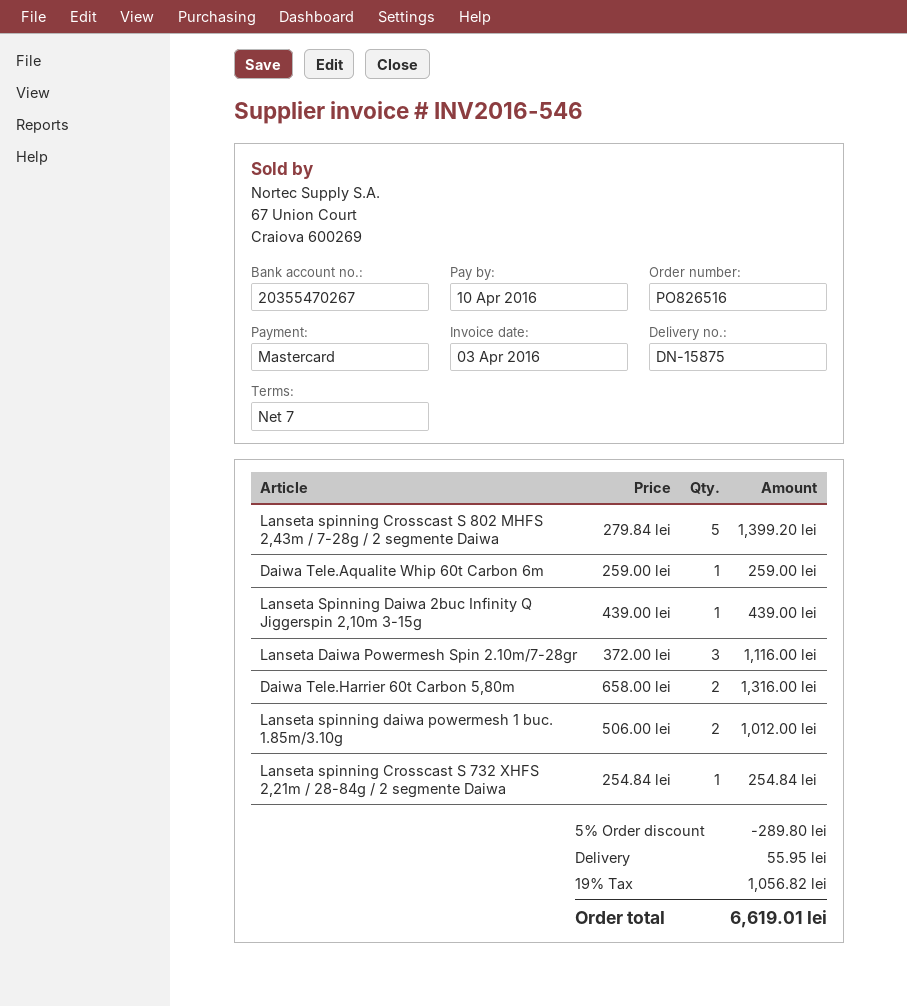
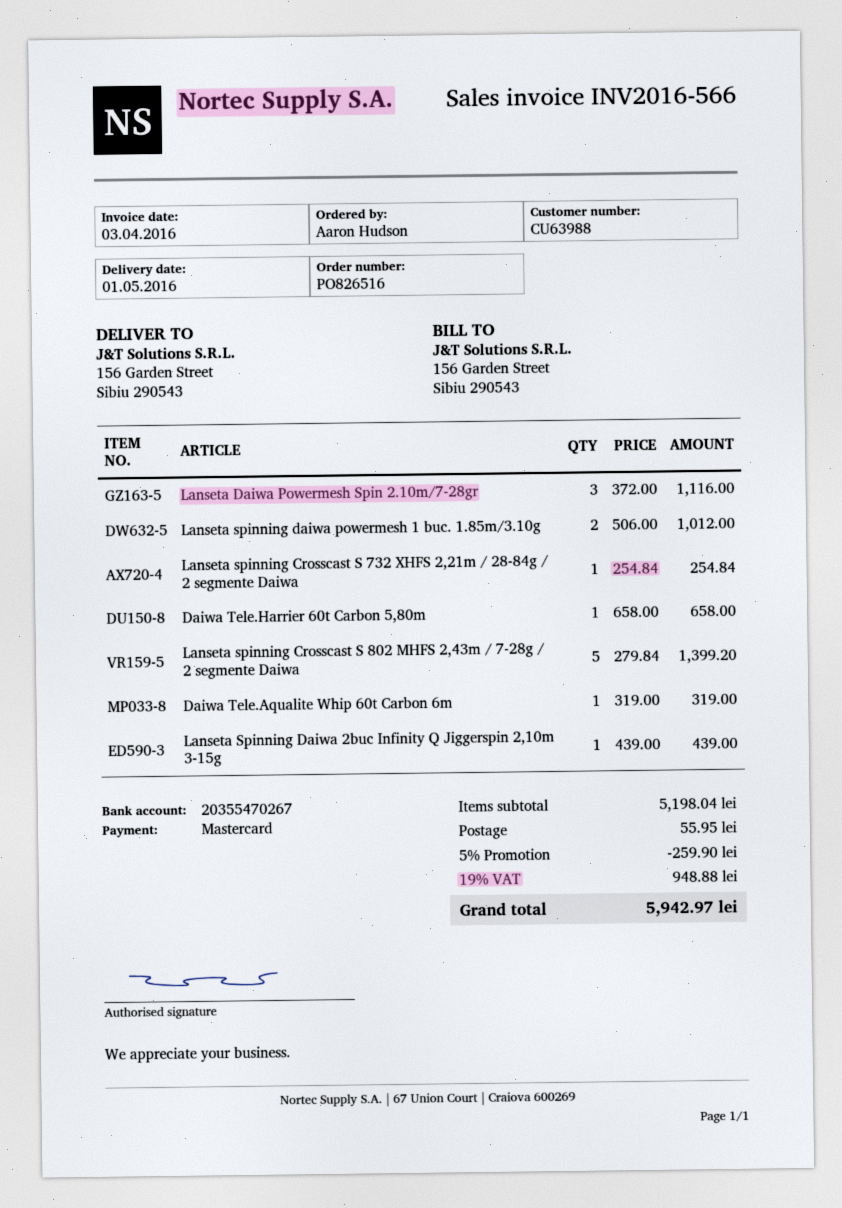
invoice number: INV2016-546 -> INV2016-566
Daiwa Tele.Aqualite Whip 60t Carbon 6m: 1 x 259.00 = 259.00 -> 1 x 319.00 = 319.00
Daiwa Tele.Harrier 60t Carbon 5,80m: 2 x 658.00 = 1316.00 -> 1 x 658.00 = 658.00
discount: 5% = 289.80 -> 5% = 259.90
tax: 19% = 1056.82 -> 19% = 948.88
total: 6619.01 -> 5942.97

